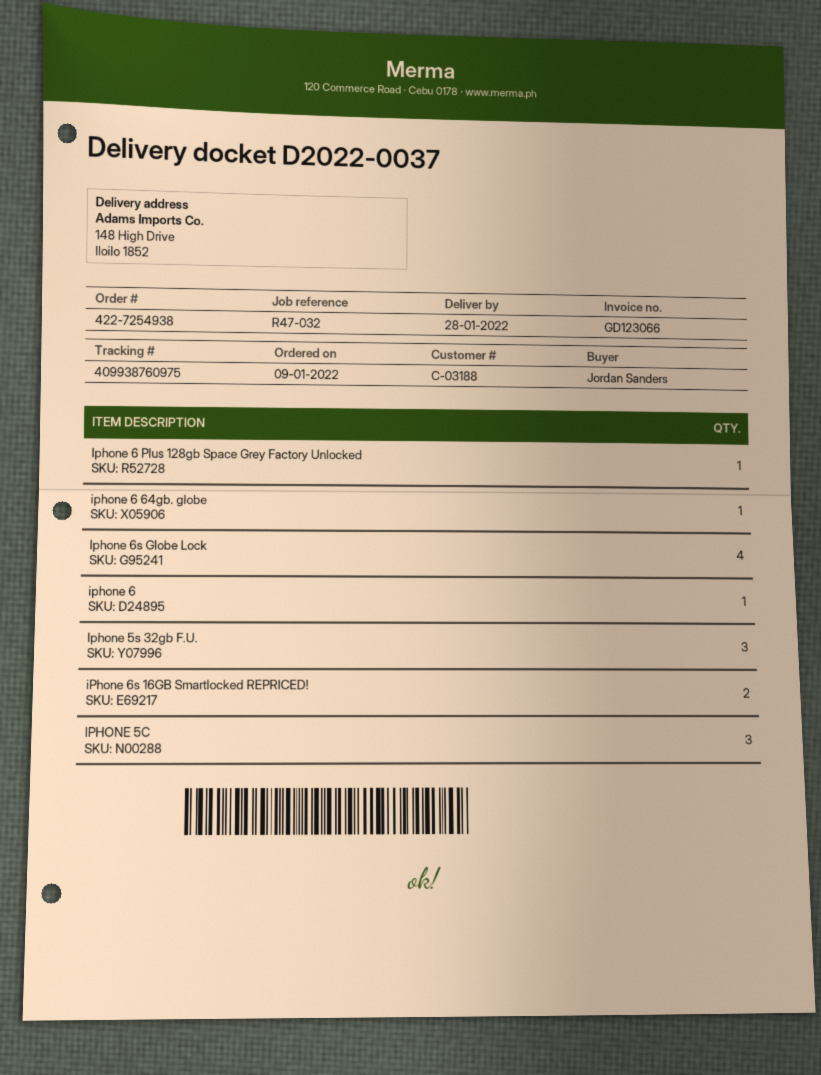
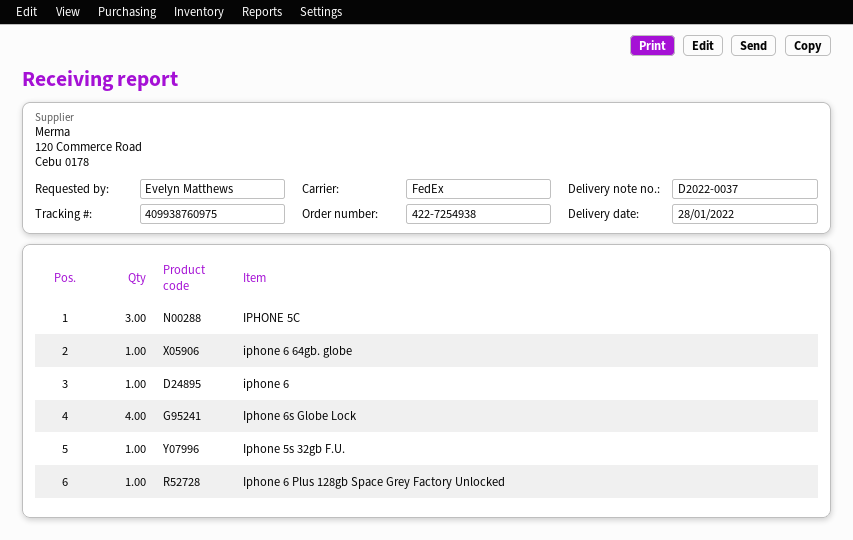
ordered by: Jordan Sanders -> Evelyn Matthews
Iphone 5s 32gb F.U.: 3 -> 1
iPhone 6s 16GB Smartlocked REPRICED!: 2 -> none

